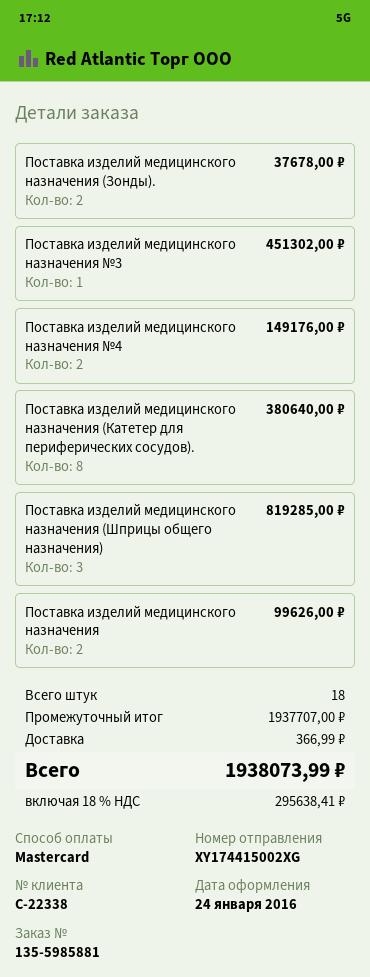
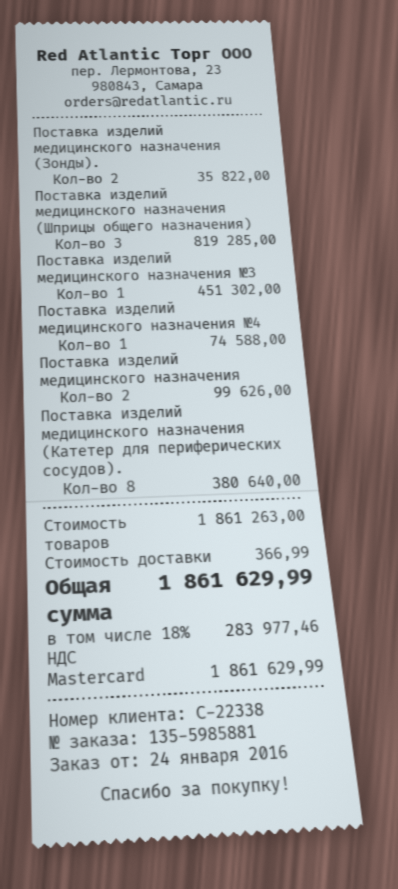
Поставка изделий медицинского назначения (Зонды).: 2 for 37678.00 -> 2 for 35822.00
Поставка изделий медицинского назначения №4: 2 for 149176.00 -> 1 for 74588.00
subtotal: 1937707.00 -> 1861263.00
tax: 18% = 295638.41 -> 18% = 283977.46
total: 1938073.99 -> 1861629.99

